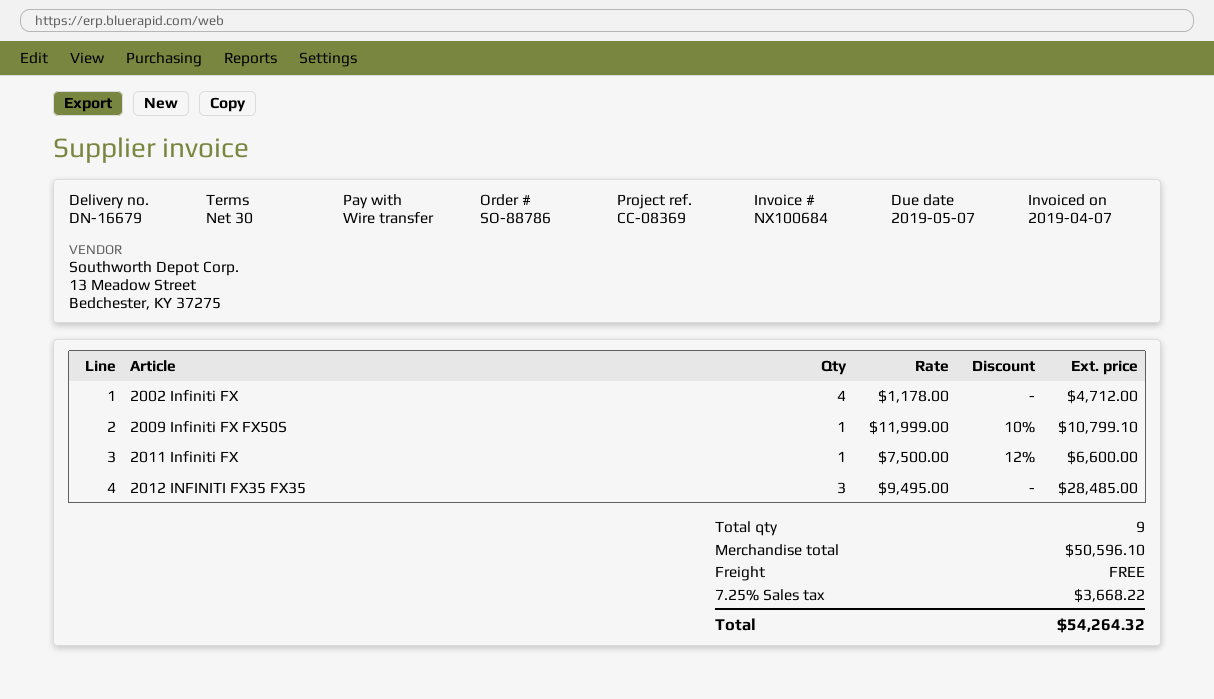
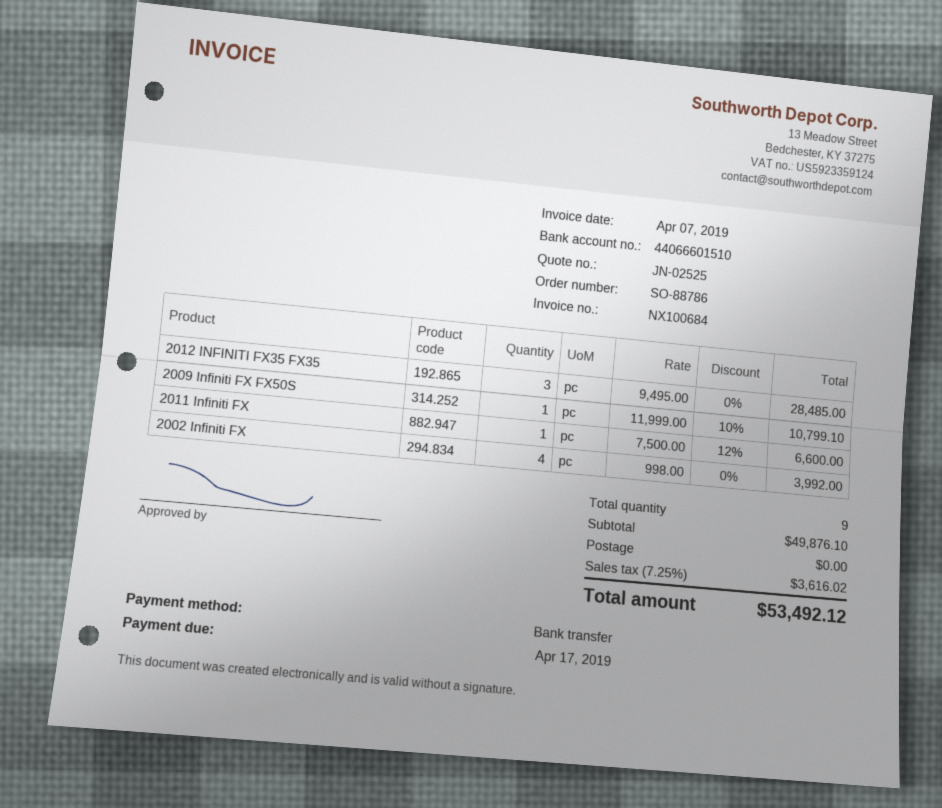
due date: 2019-05-07 -> 2019-04-17
2002 Infiniti FX: 4 x 1178.00 = 4712.00 -> 4 x 998.00 = 3992.00
subtotal: 50596.10 -> 49876.10
tax: 7.25% = 3668.22 -> 7.25% = 3616.02
total: 54264.32 -> 53492.12

